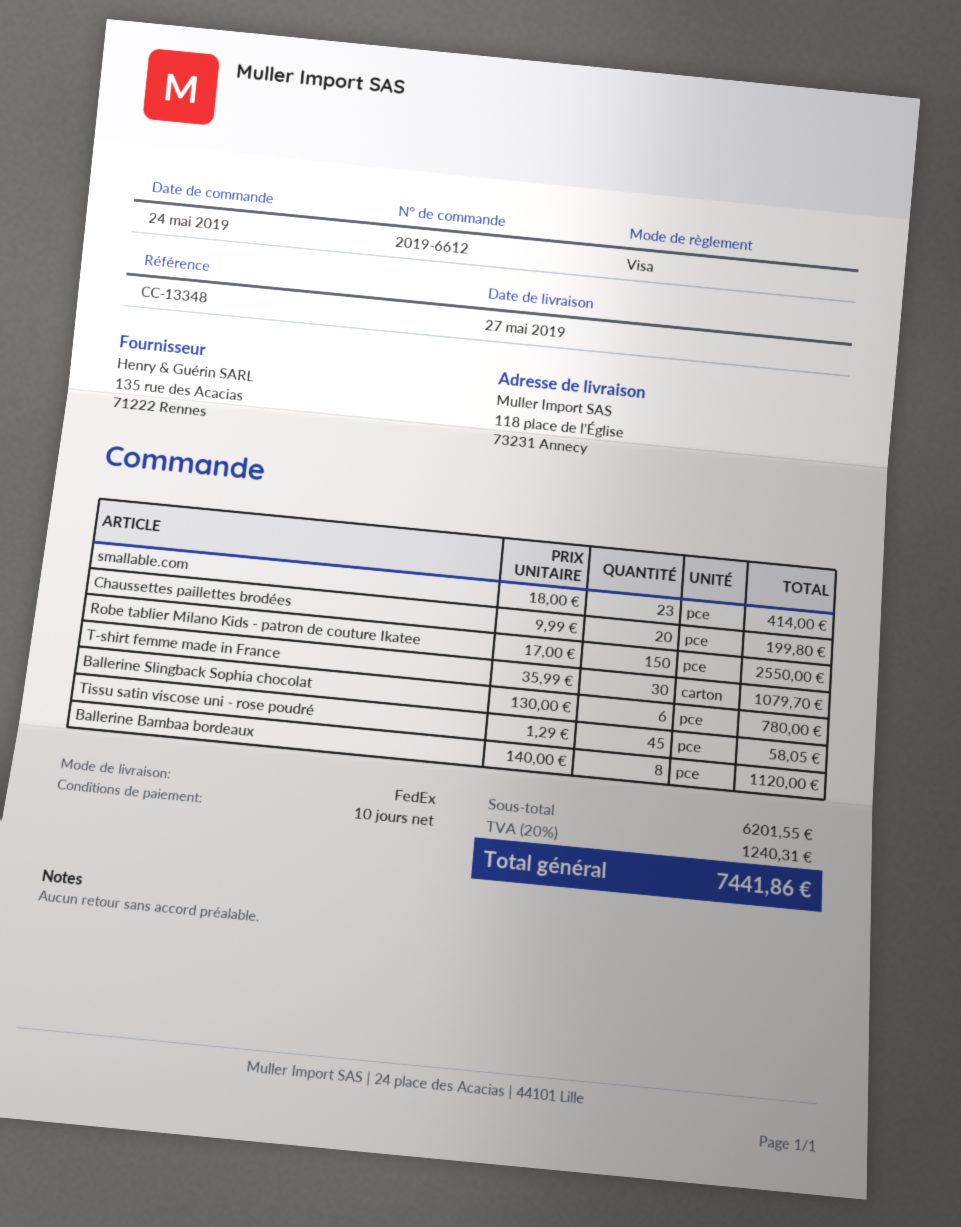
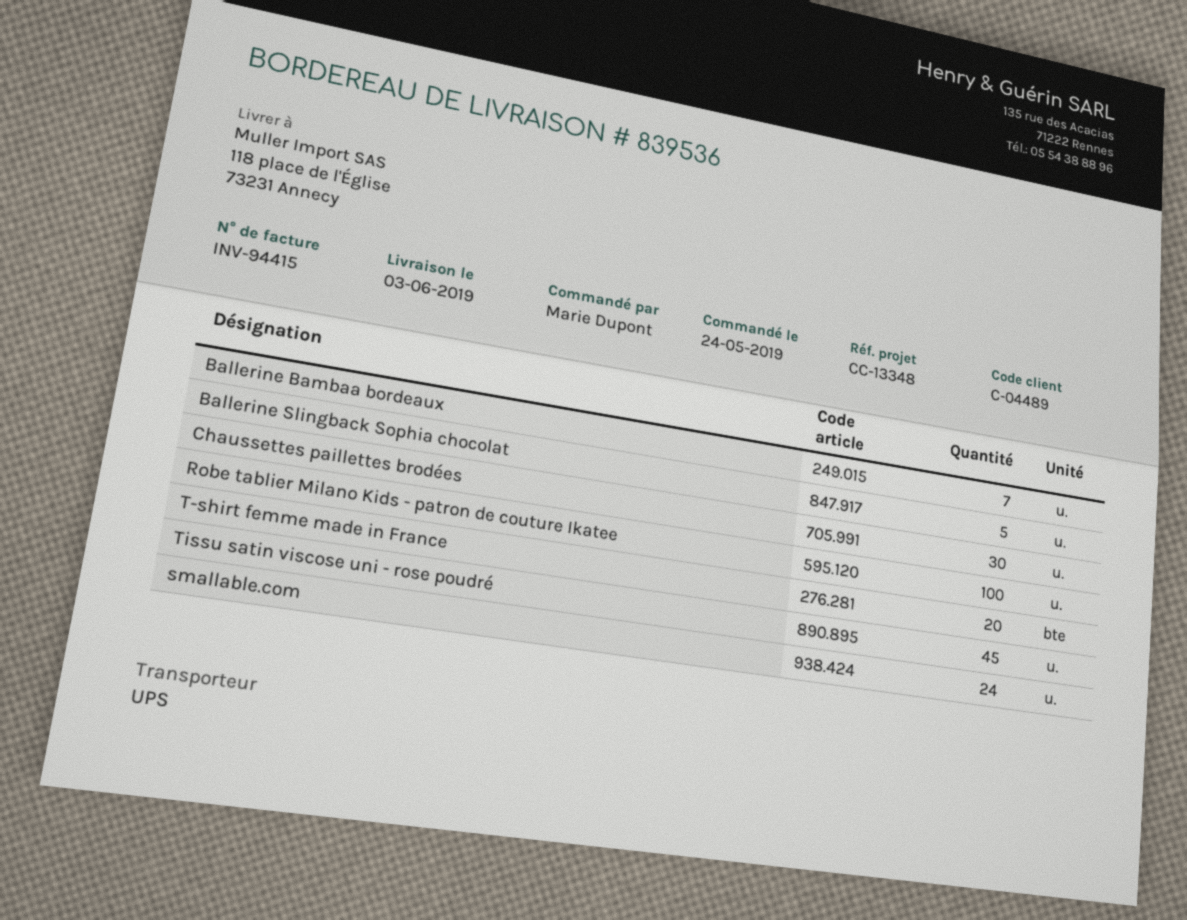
delivery date: 2019-05-27 -> 2019-06-03
shipping method: FedEx -> UPS
smallable.com: 23 -> 24
Chaussettes paillettes brodées: 20 -> 30
Robe tablier Milano Kids - patron de couture Ikatee: 150 -> 100
T-shirt femme made in France: 30 -> 20
Ballerine Slingback Sophia chocolat: 6 -> 5
Ballerine Bambaa bordeaux: 8 -> 7

